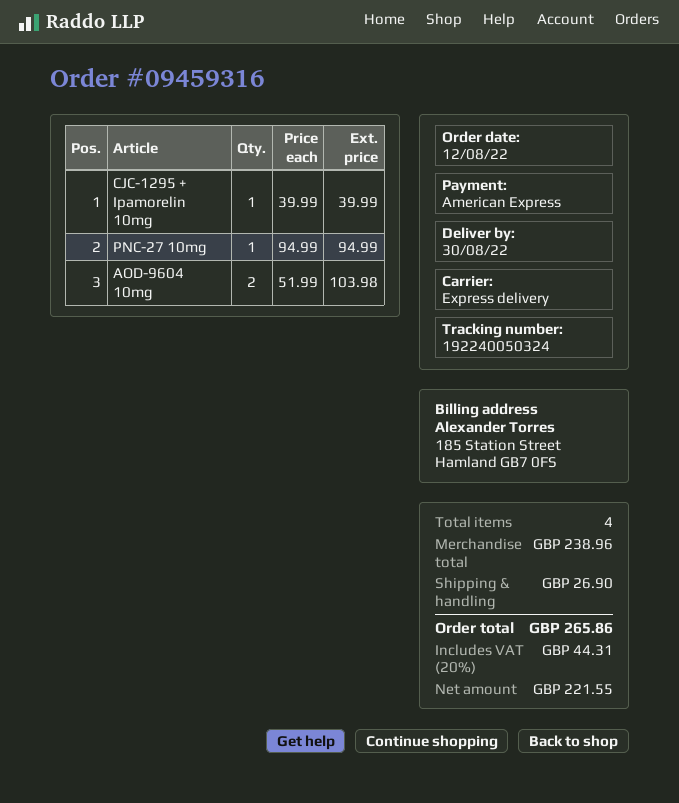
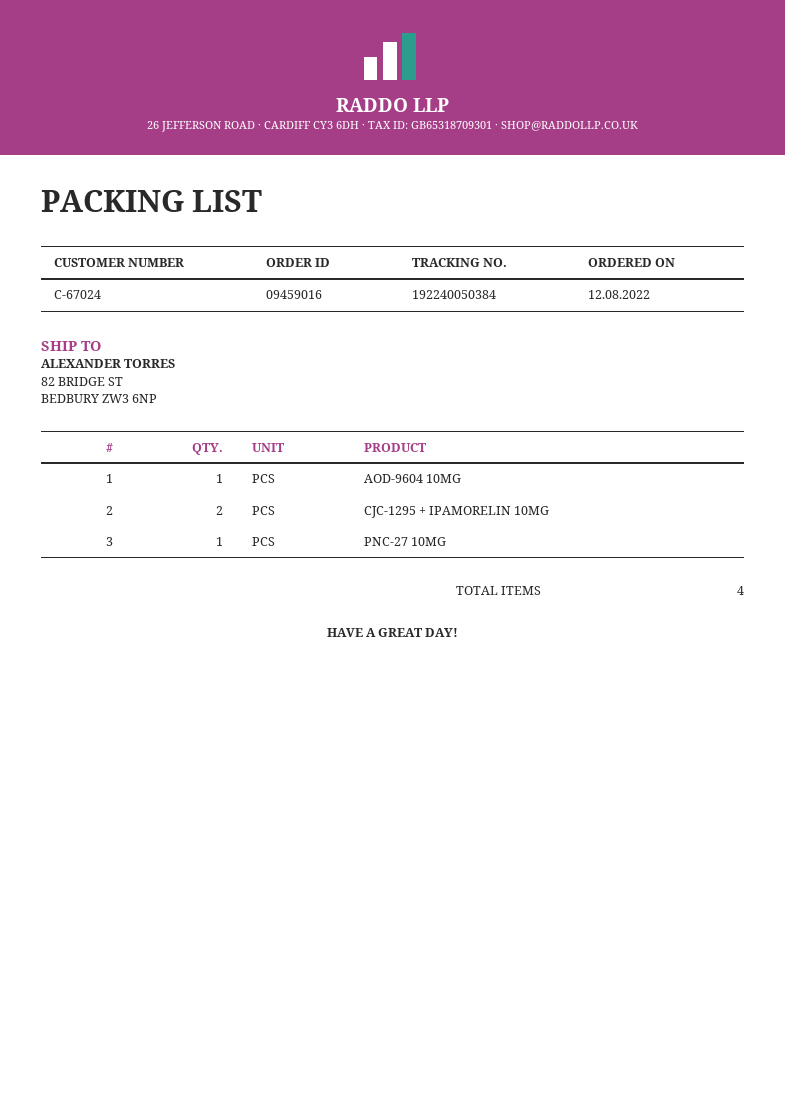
order number: 09459316 -> 09459016
tracking number: 192240050324 -> 192240050384
CJC-1295 + Ipamorelin 10mg: 1 -> 2
AOD-9604 10mg: 2 -> 1

